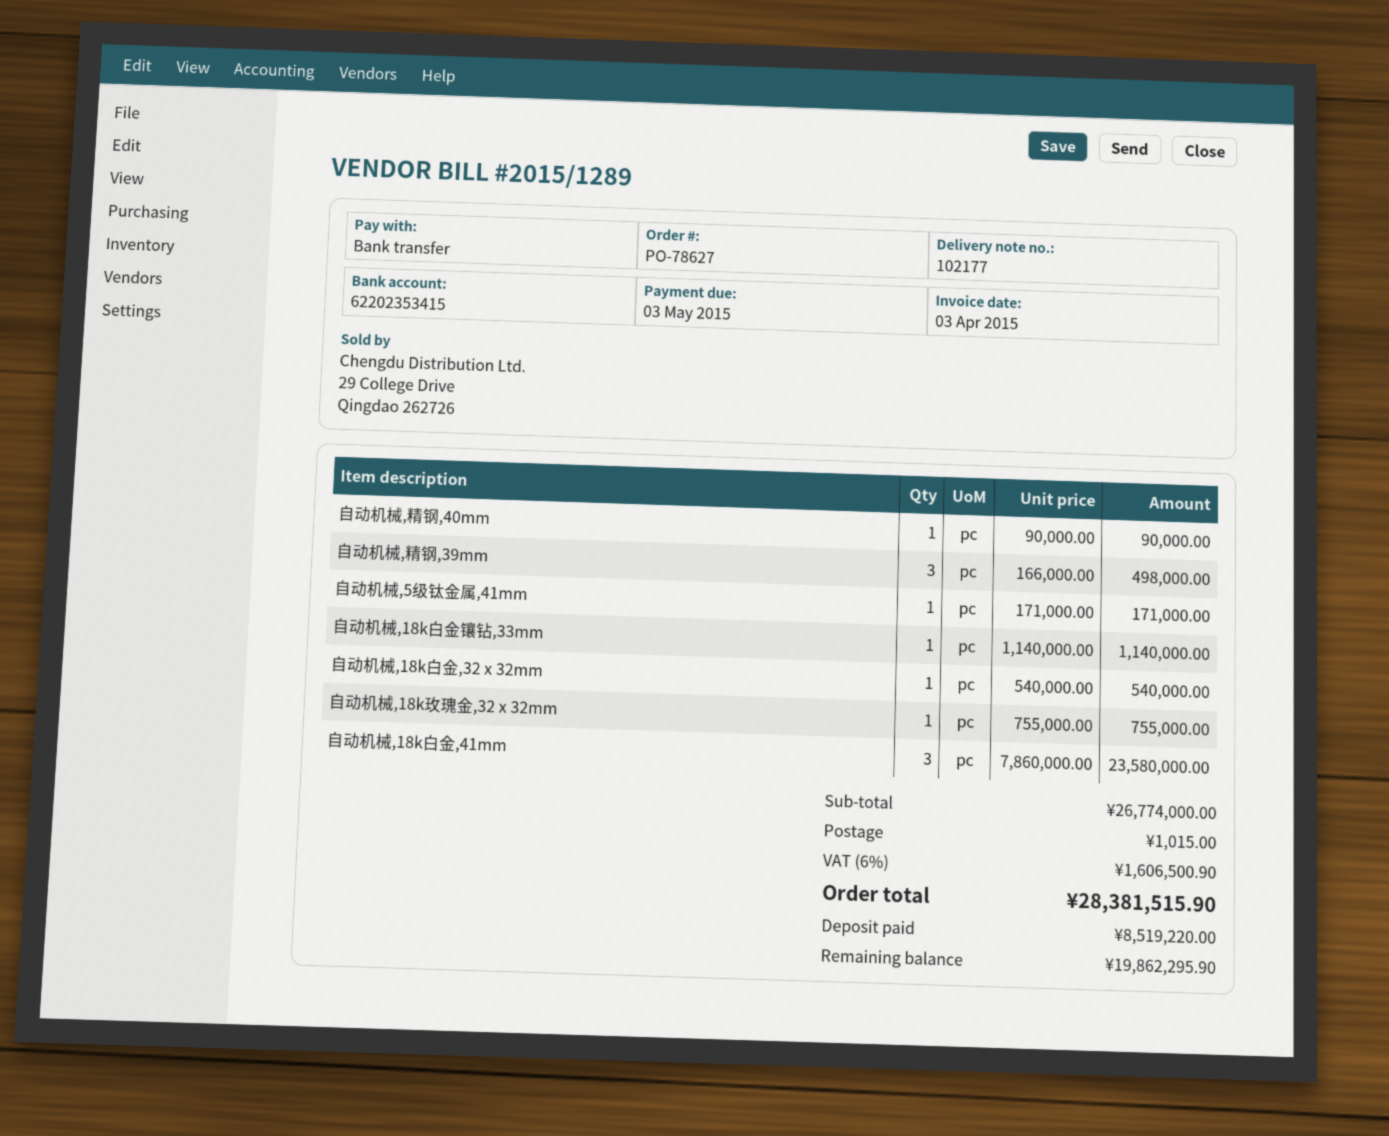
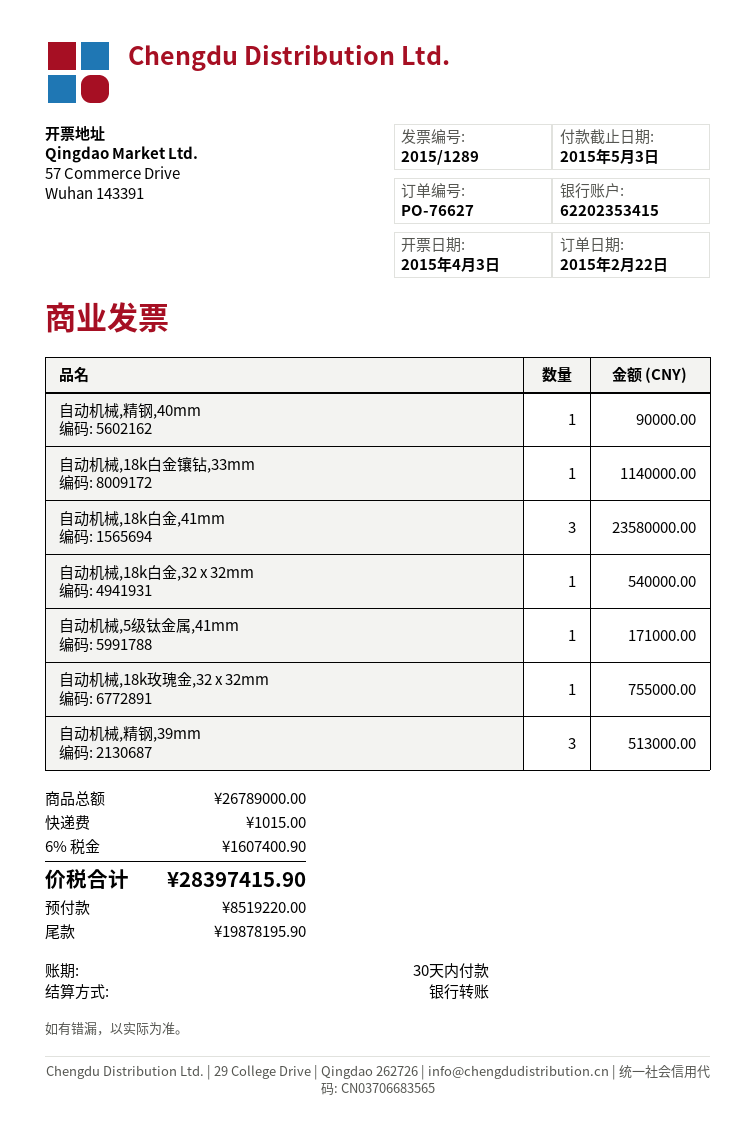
order number: PO-78627 -> PO-76627
自动机械,精钢,39mm: 3 for 498000.00 -> 3 for 513000.00
subtotal: 26774000.00 -> 26789000.00
tax: 6% = 1606500.90 -> 6% = 1607400.90
total: 28381515.90 -> 28397415.90
balance: 19862295.90 -> 19878195.90

